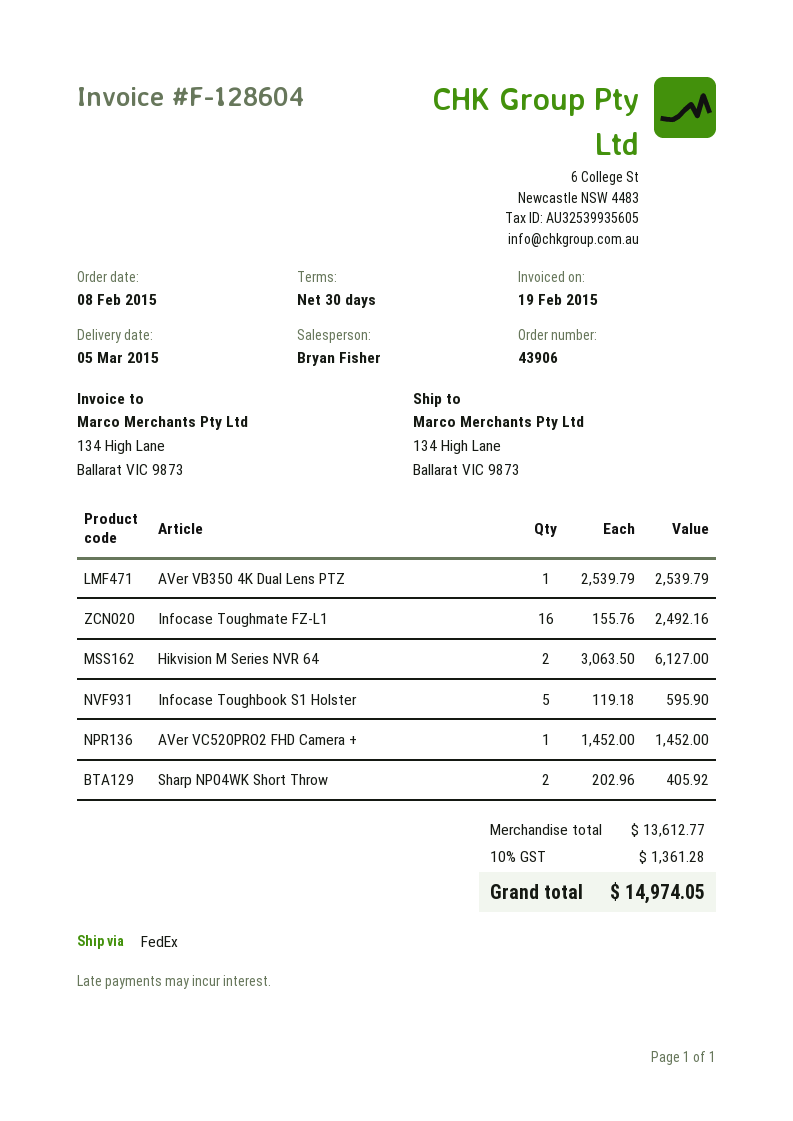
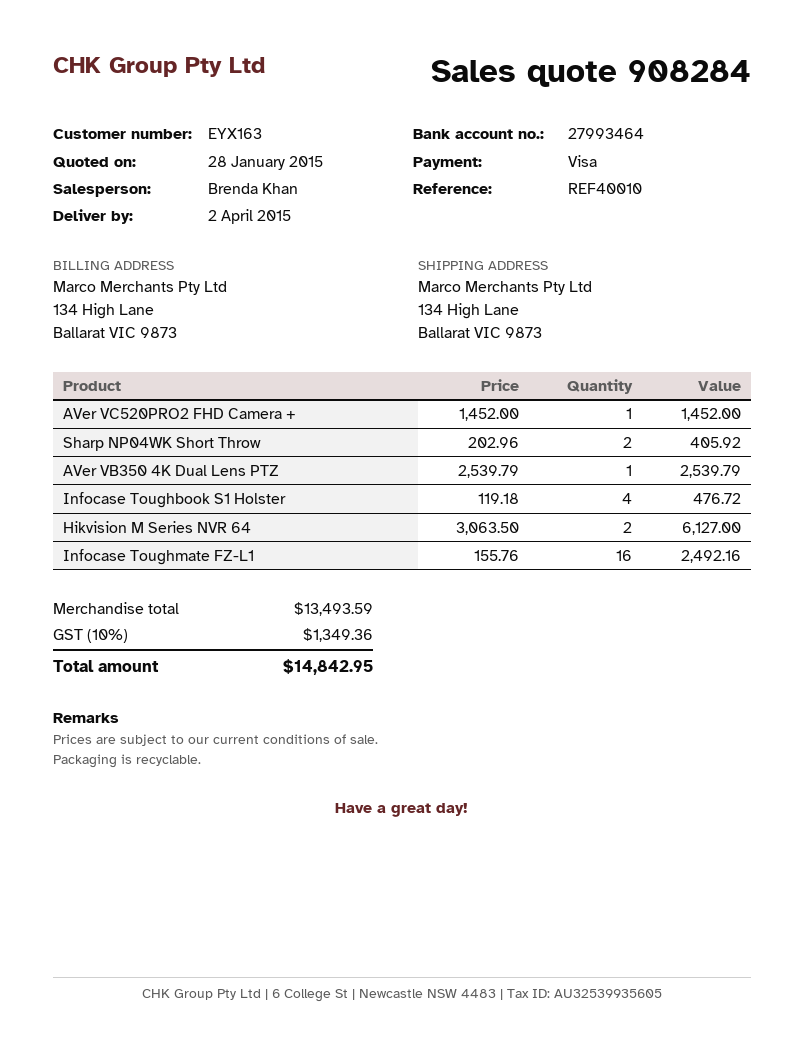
delivery date: 2015-03-05 -> 2015-04-02
sales rep: Bryan Fisher -> Brenda Khan
Infocase Toughbook S1 Holster: 5 x 119.18 = 595.90 -> 4 x 119.18 = 476.72
subtotal: 13612.77 -> 13493.59
tax: 10% = 1361.28 -> 10% = 1349.36
total: 14974.05 -> 14842.95

